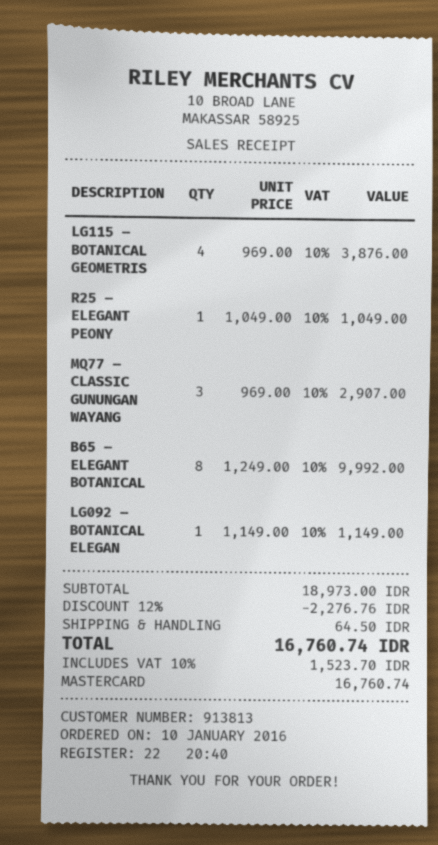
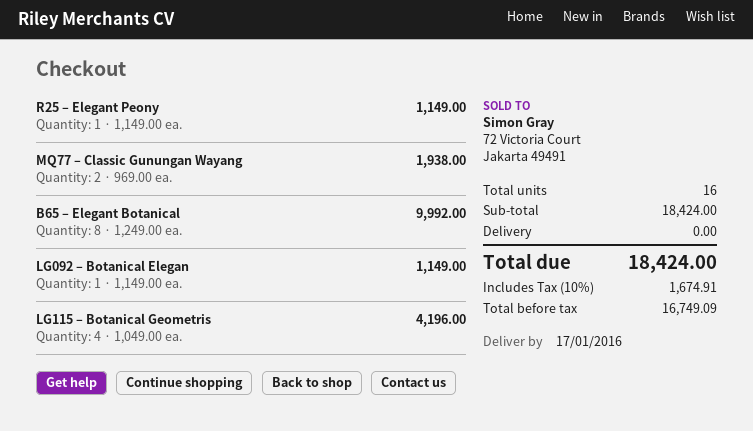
LG115 – BOTANICAL GEOMETRIS: 4 x 969.00 = 3876.00 -> 4 x 1049.00 = 4196.00
R25 – ELEGANT PEONY: 1 x 1049.00 = 1049.00 -> 1 x 1149.00 = 1149.00
MQ77 – CLASSIC GUNUNGAN WAYANG: 3 x 969.00 = 2907.00 -> 2 x 969.00 = 1938.00
subtotal: 18973.00 -> 18424.00
discount: 12% = 2276.76 -> none
shipping: 64.50 -> 0.00
tax: 10% = 1523.70 -> 10% = 1674.91
total: 16760.74 -> 18424.00

